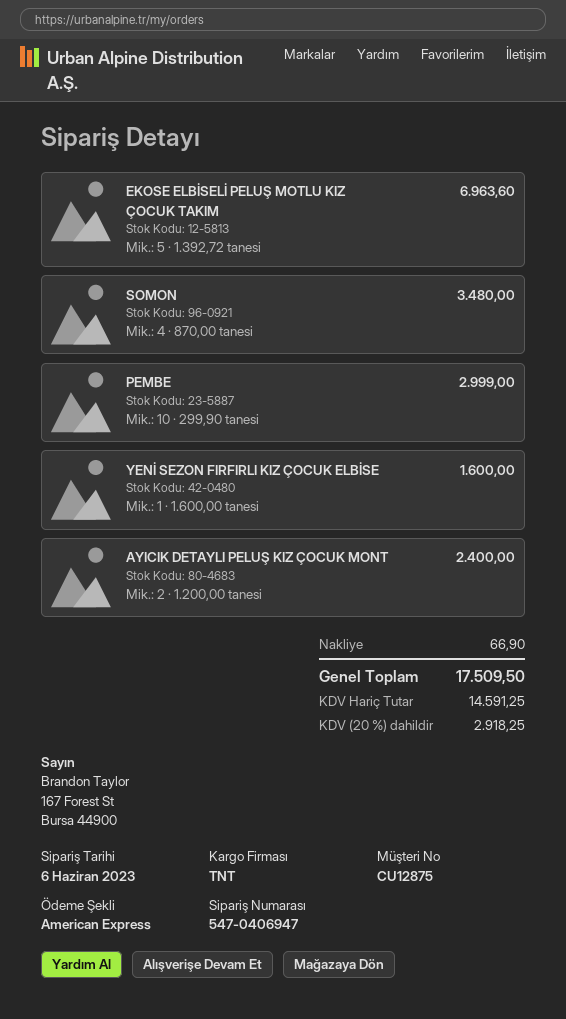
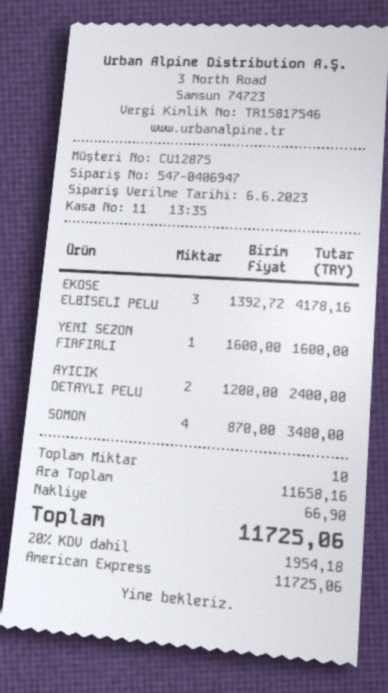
EKOSE ELBİSELİ PELUŞ MOTLU KIZ ÇOCUK TAKIM: 5 x 1392.72 = 6963.60 -> 3 x 1392.72 = 4178.16
PEMBE: 10 x 299.90 = 2999.00 -> none
tax: 20% = 2918.25 -> 20% = 1954.18
total: 17509.50 -> 11725.06

